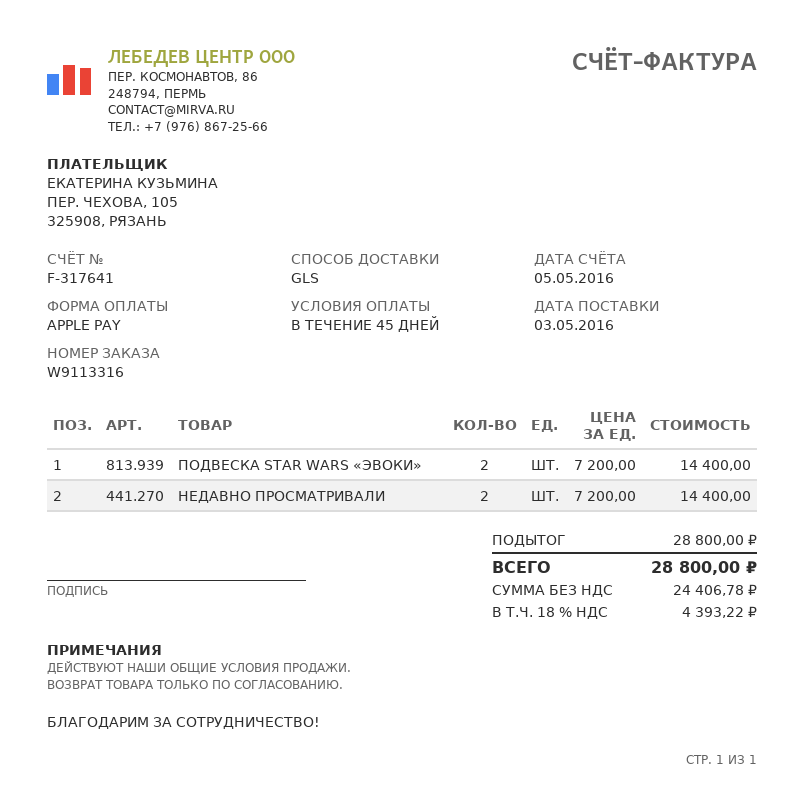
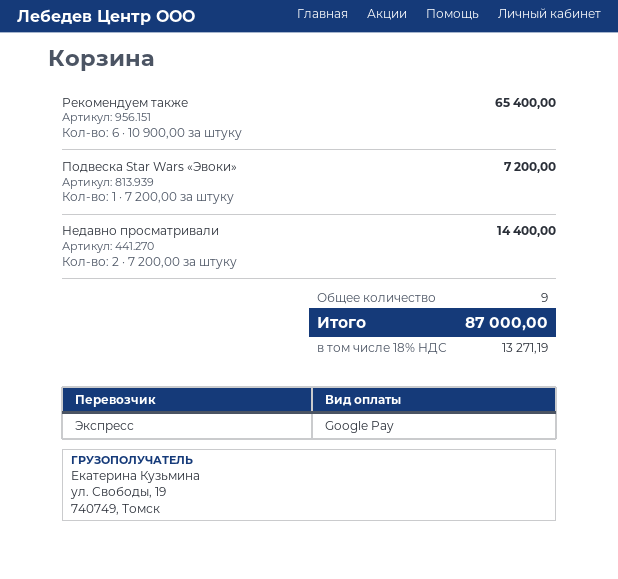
payment method: Apple Pay -> Google Pay
shipping method: GLS -> express
ПОДВЕСКА STAR WARS «ЭВОКИ»: 2 x 7200.00 = 14400.00 -> 1 x 7200.00 = 7200.00
Рекомендуем также: none -> 6 x 10900.00 = 65400.00
tax: 18% = 4393.22 -> 18% = 13271.19
total: 28800.00 -> 87000.00

